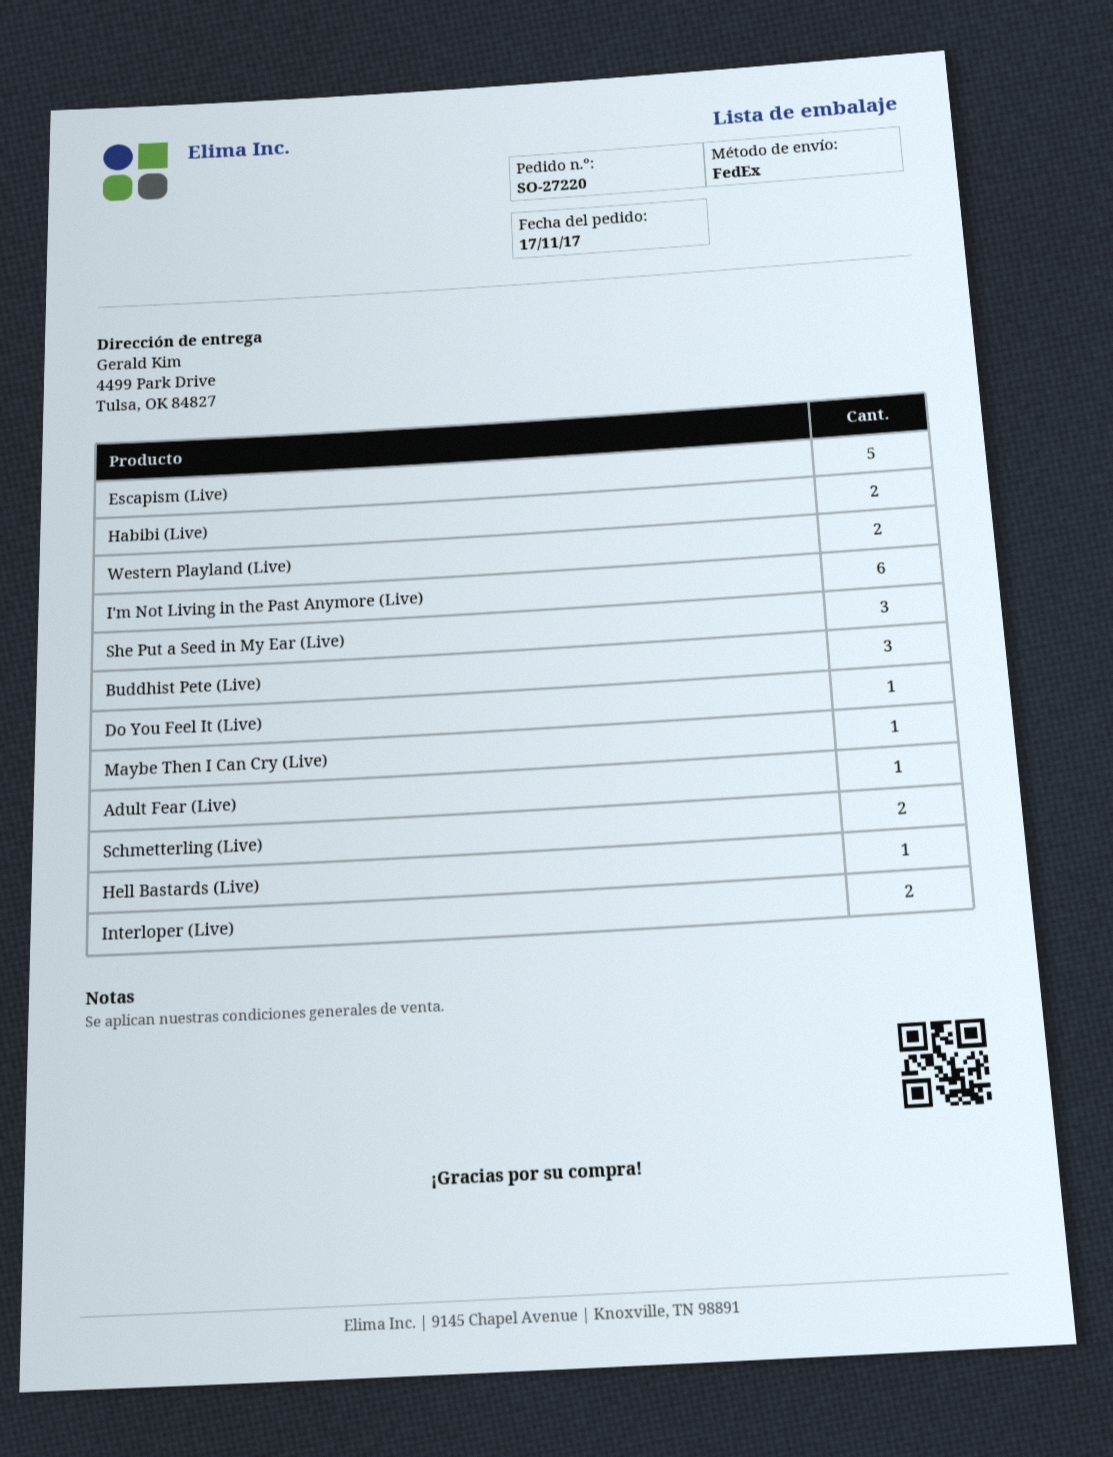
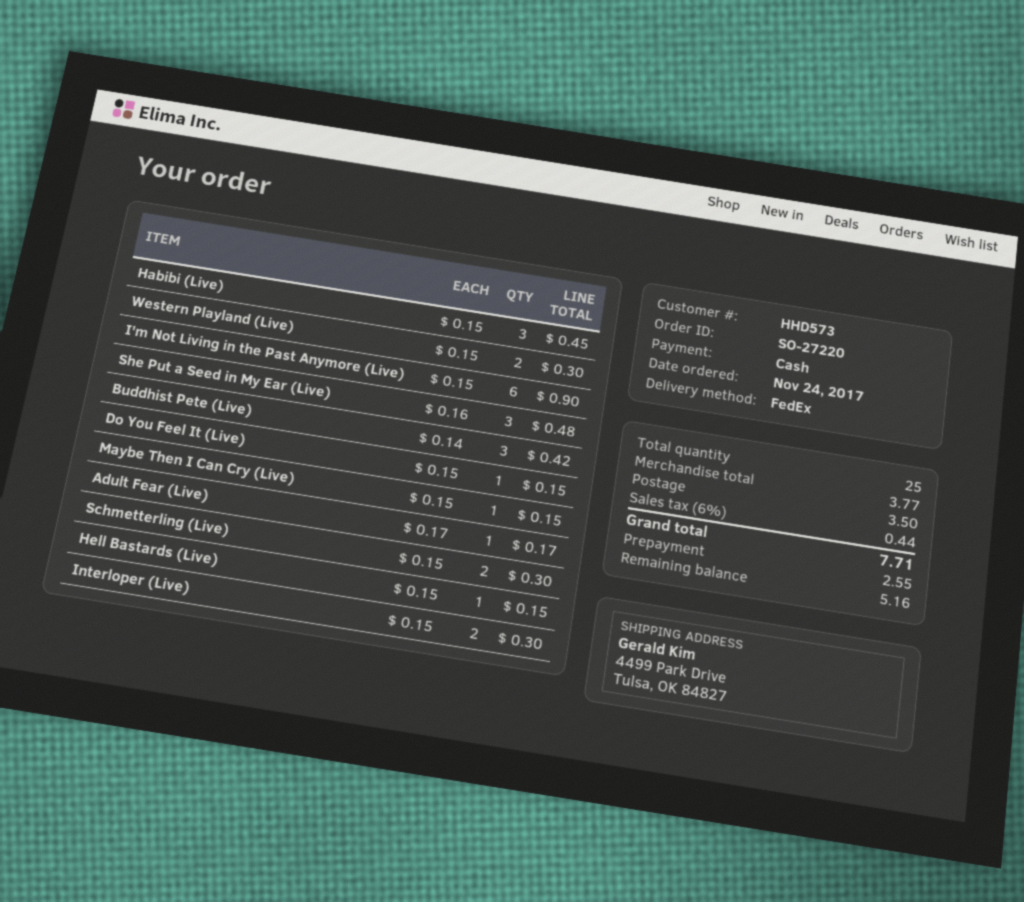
order date: 2017-11-17 -> 2017-11-24
Escapism (Live): 5 -> none
Habibi (Live): 2 -> 3

